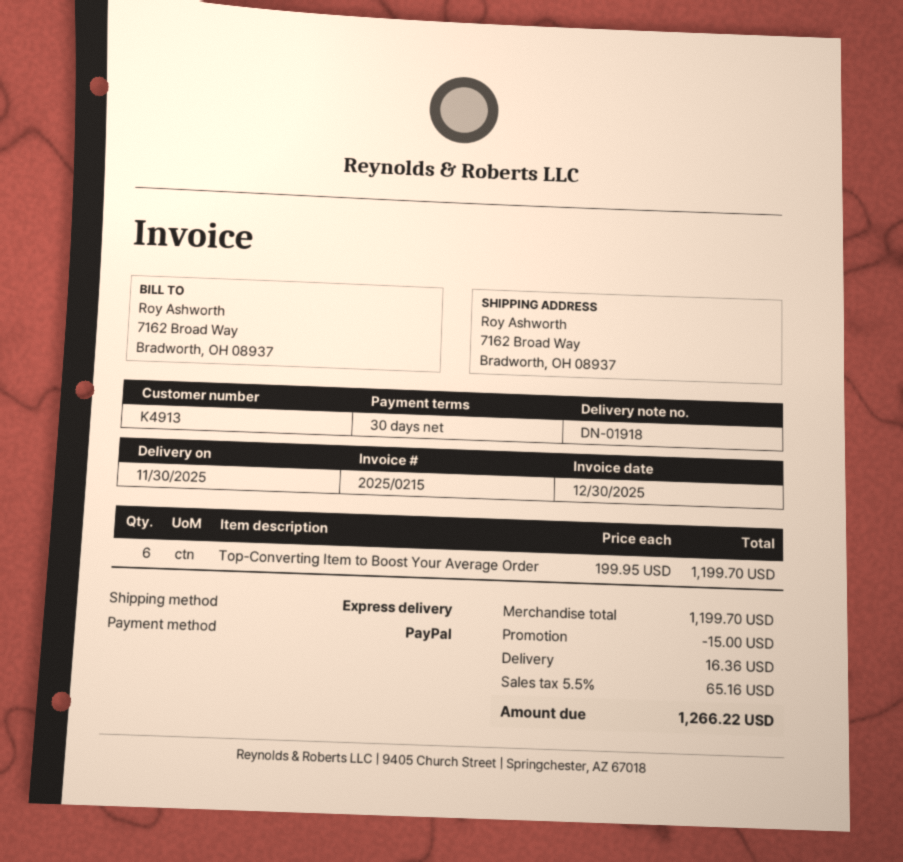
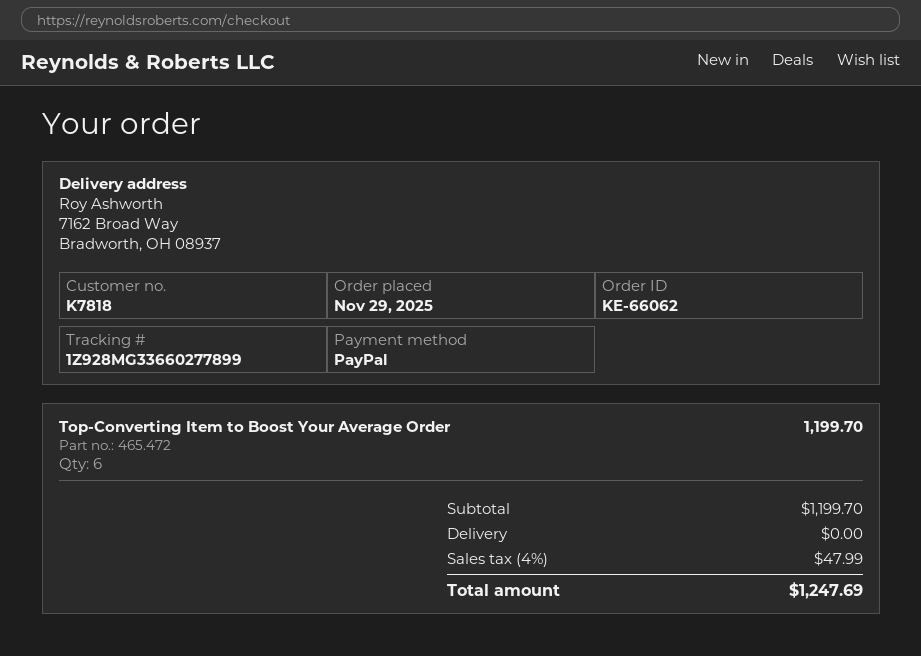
customer number: K4913 -> K7818
discount: 15.00 -> none
shipping: 16.36 -> 0.00
tax: 5.5% = 65.16 -> 4% = 47.99
total: 1266.22 -> 1247.69

